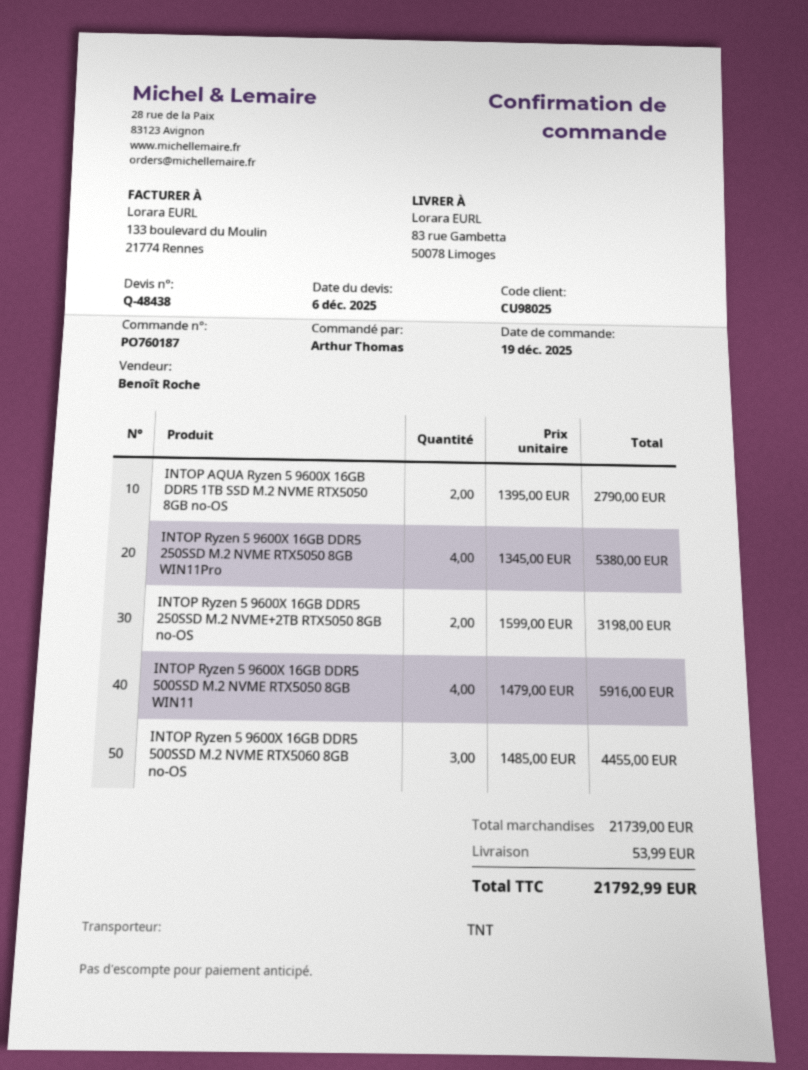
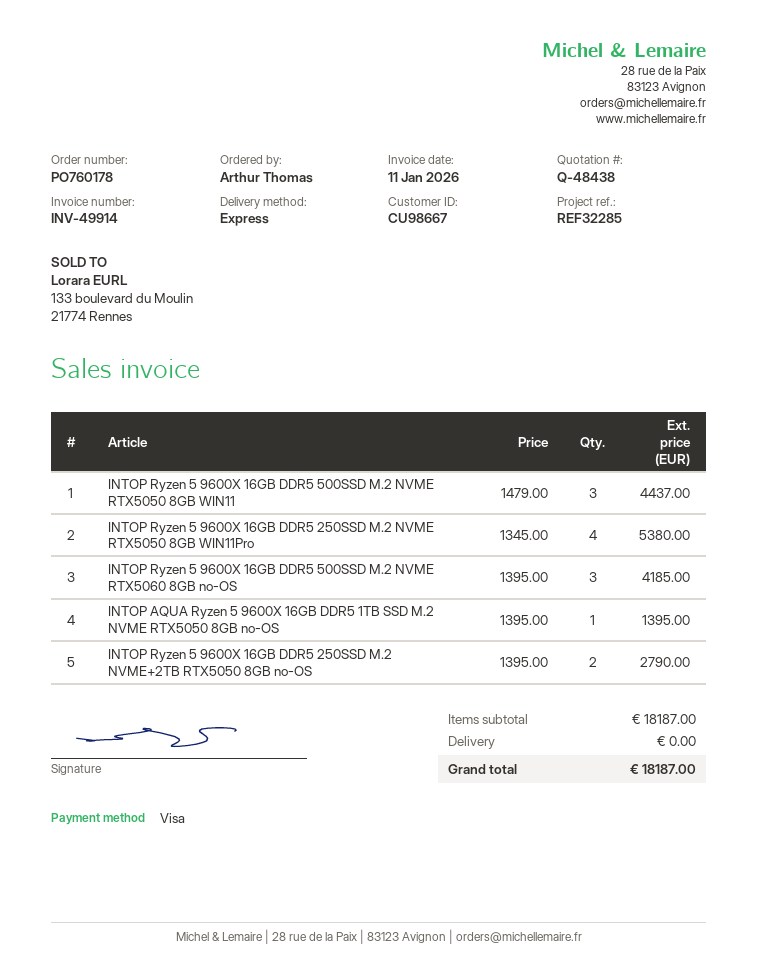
order number: PO760187 -> PO760178
customer number: CU98025 -> CU98667
shipping method: TNT -> express
INTOP AQUA Ryzen 5 9600X 16GB DDR5 1TB SSD M.2 NVME RTX5050 8GB no-OS: 2 x 1395.00 = 2790.00 -> 1 x 1395.00 = 1395.00
INTOP Ryzen 5 9600X 16GB DDR5 250SSD M.2 NVME+2TB RTX5050 8GB no-OS: 2 x 1599.00 = 3198.00 -> 2 x 1395.00 = 2790.00
INTOP Ryzen 5 9600X 16GB DDR5 500SSD M.2 NVME RTX5050 8GB WIN11: 4 x 1479.00 = 5916.00 -> 3 x 1479.00 = 4437.00
INTOP Ryzen 5 9600X 16GB DDR5 500SSD M.2 NVME RTX5060 8GB no-OS: 3 x 1485.00 = 4455.00 -> 3 x 1395.00 = 4185.00
subtotal: 21739.00 -> 18187.00
shipping: 53.99 -> 0.00
total: 21792.99 -> 18187.00

